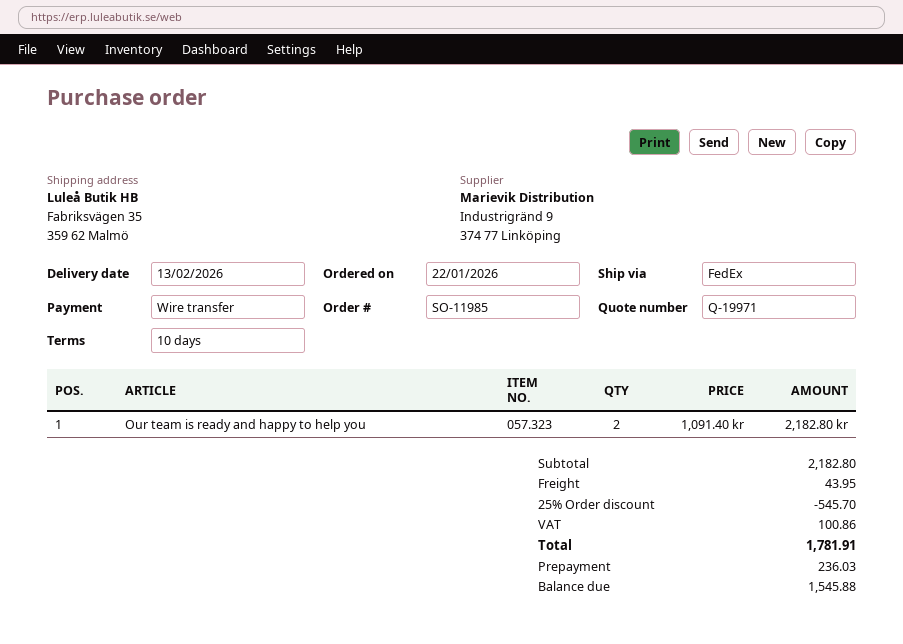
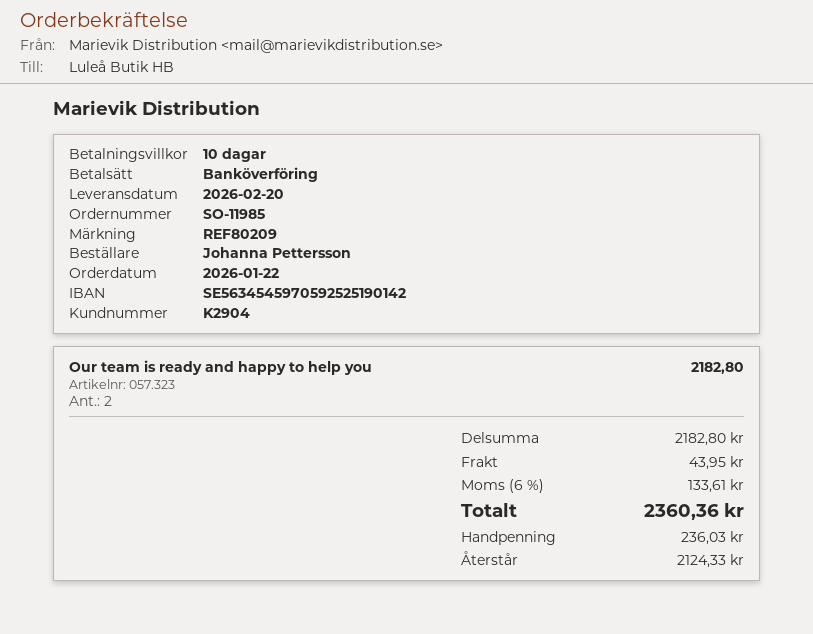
delivery date: 2026-02-13 -> 2026-02-20
discount: 25% = 545.70 -> none
tax: 100.86 -> 133.61
total: 1781.91 -> 2360.36
balance: 1545.88 -> 2124.33

